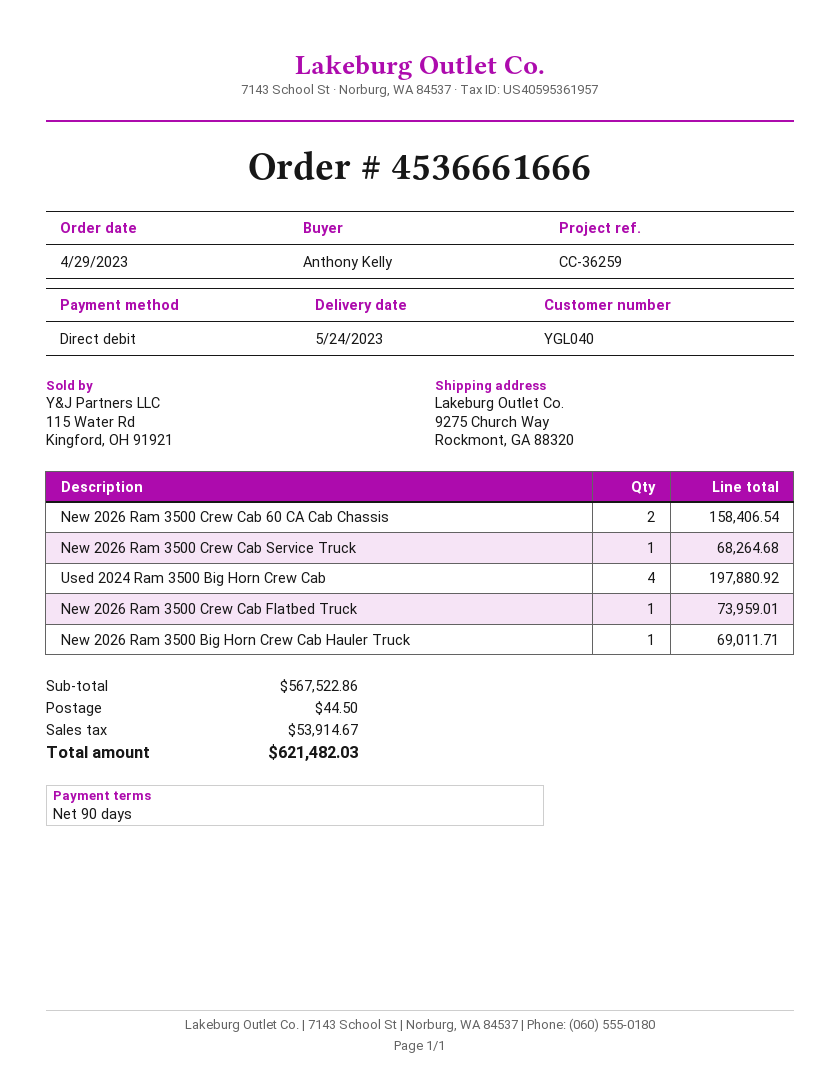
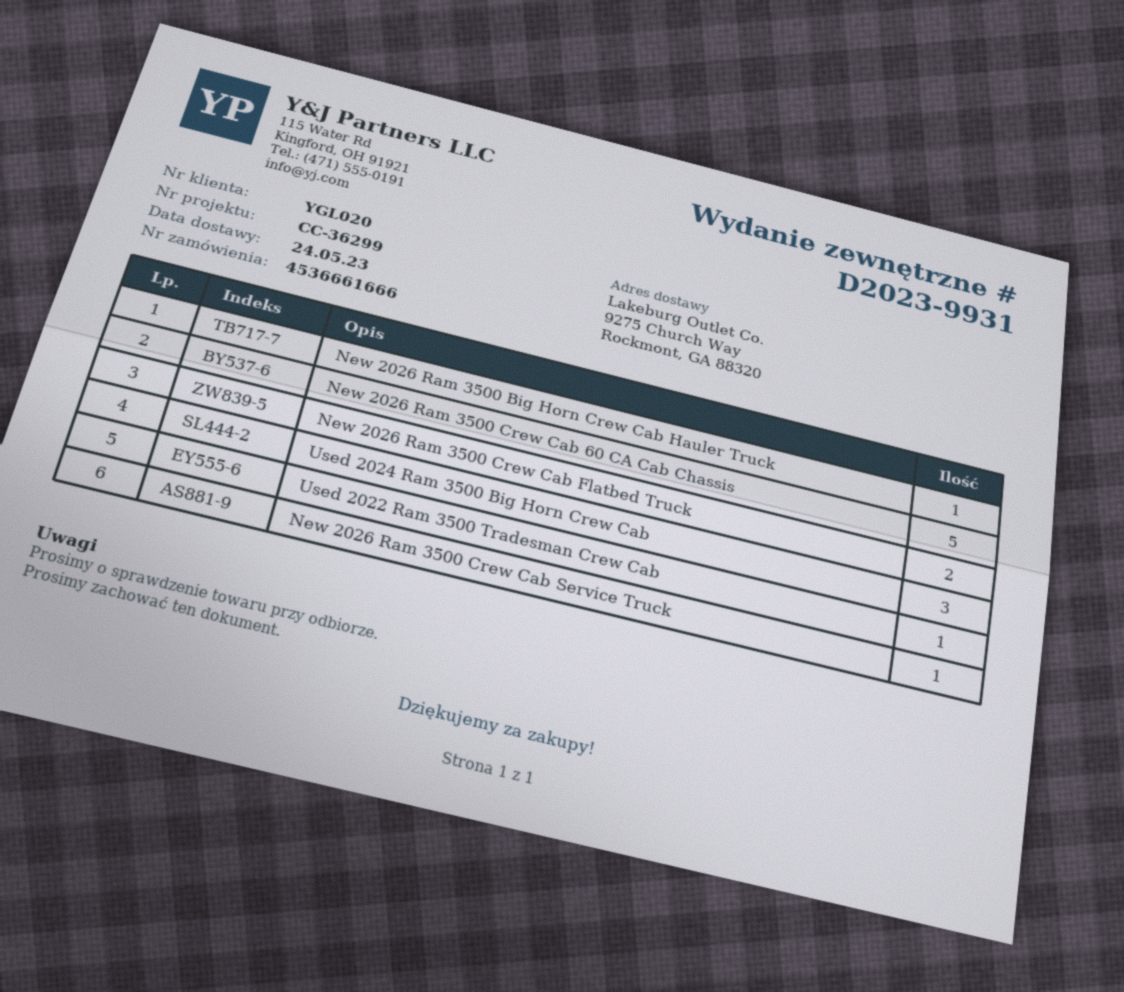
customer number: YGL040 -> YGL020
reference: CC-36259 -> CC-36299
New 2026 Ram 3500 Crew Cab 60 CA Cab Chassis: 2 -> 5
Used 2024 Ram 3500 Big Horn Crew Cab: 4 -> 3
New 2026 Ram 3500 Crew Cab Flatbed Truck: 1 -> 2
Used 2022 Ram 3500 Tradesman Crew Cab: none -> 1

